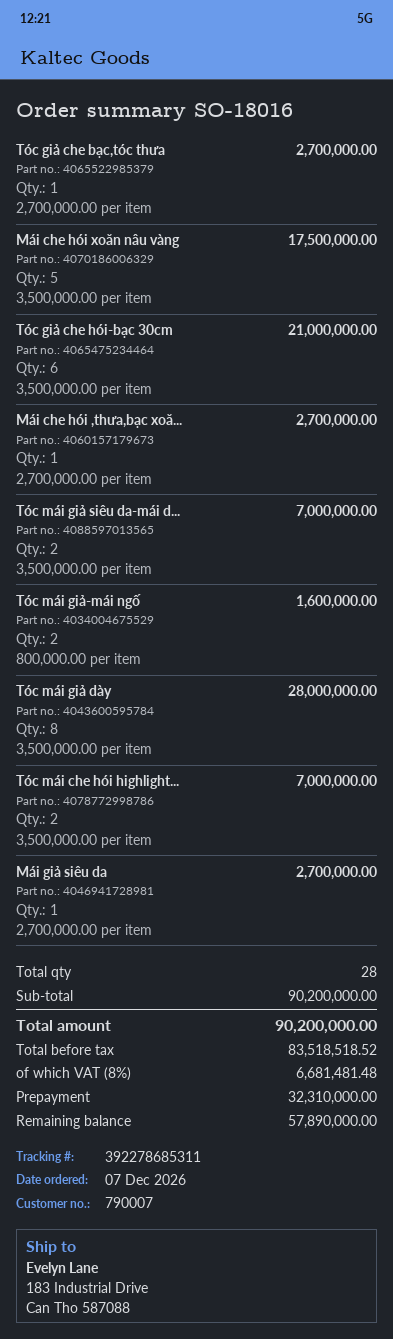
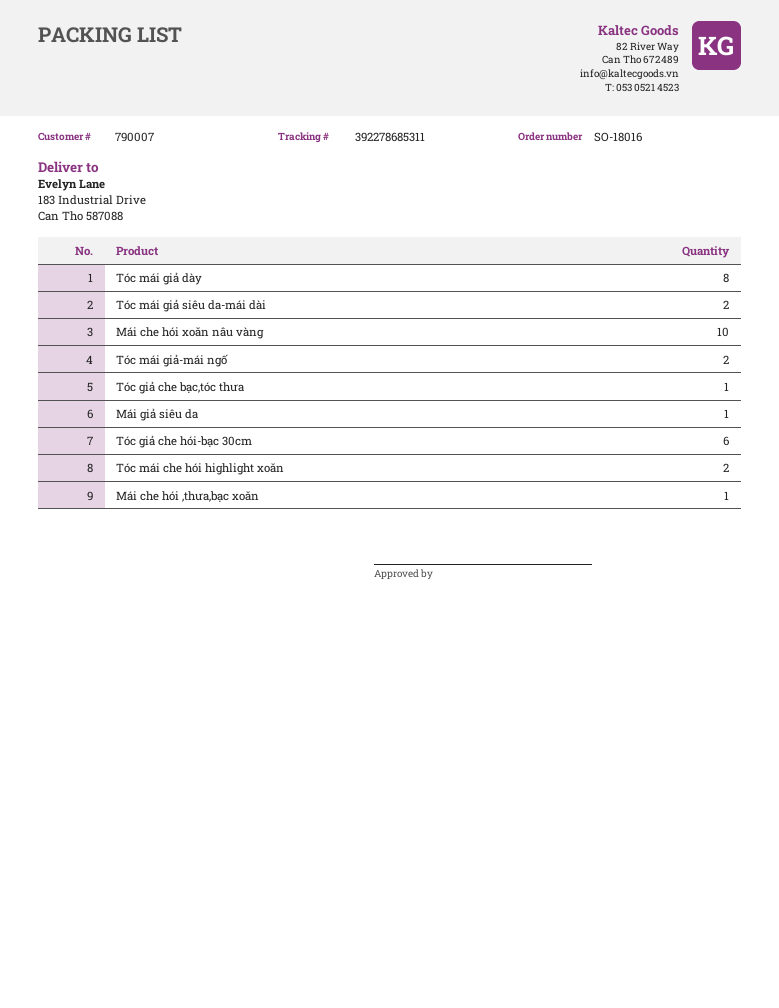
Mái che hói xoăn nâu vàng: 5 -> 10

